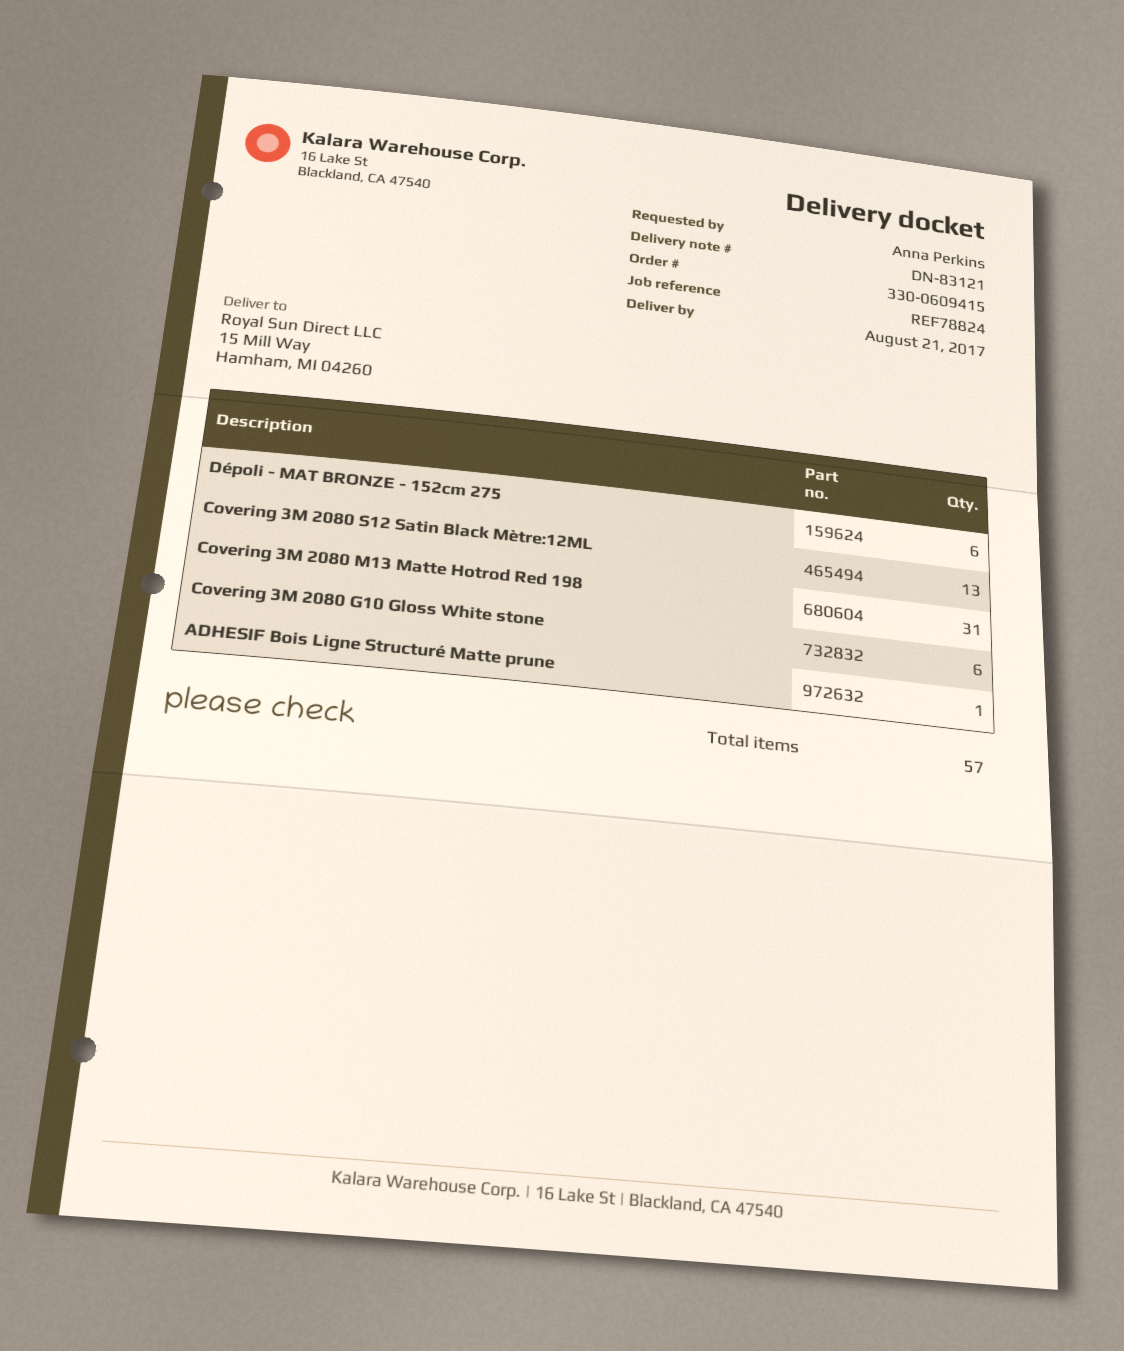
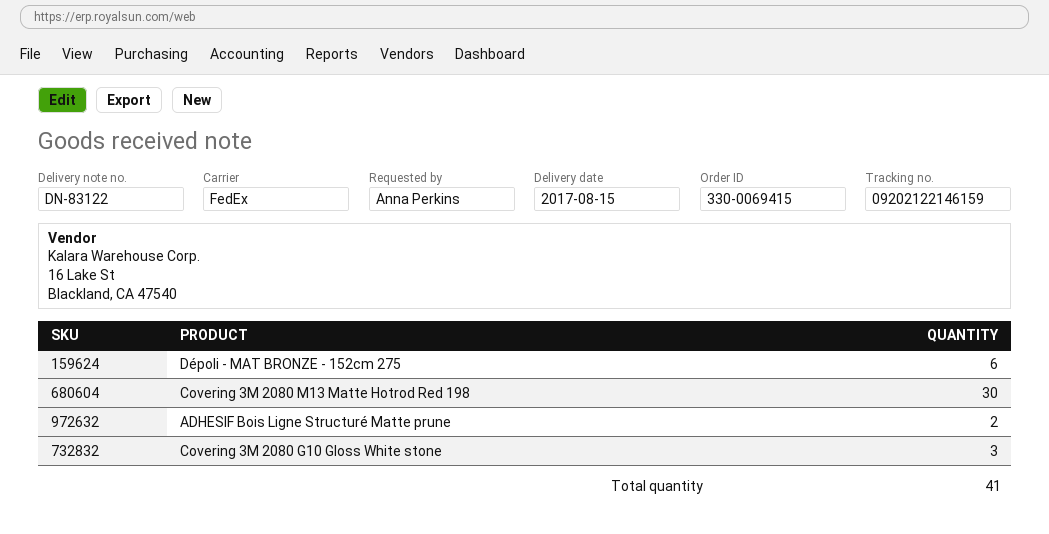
order number: 330-0609415 -> 330-0069415
delivery note number: DN-83121 -> DN-83122
delivery date: 2017-08-21 -> 2017-08-15
Covering 3M 2080 S12 Satin Black Mètre:12ML: 13 -> none
Covering 3M 2080 M13 Matte Hotrod Red 198: 31 -> 30
Covering 3M 2080 G10 Gloss White stone: 6 -> 3
ADHESIF Bois Ligne Structuré Matte prune: 1 -> 2
total quantity: 57 -> 41

